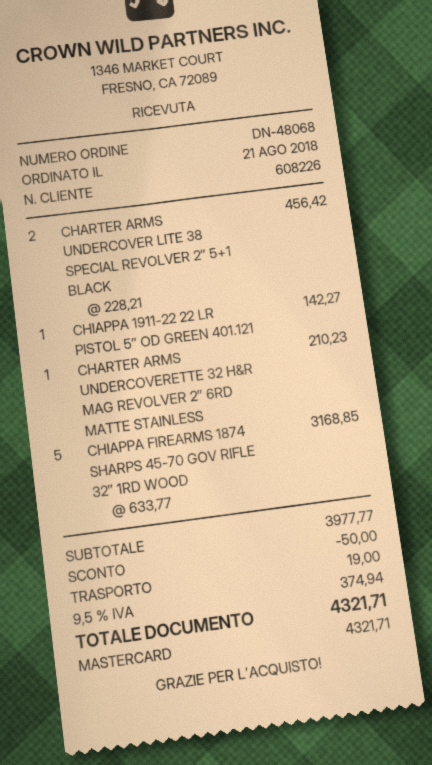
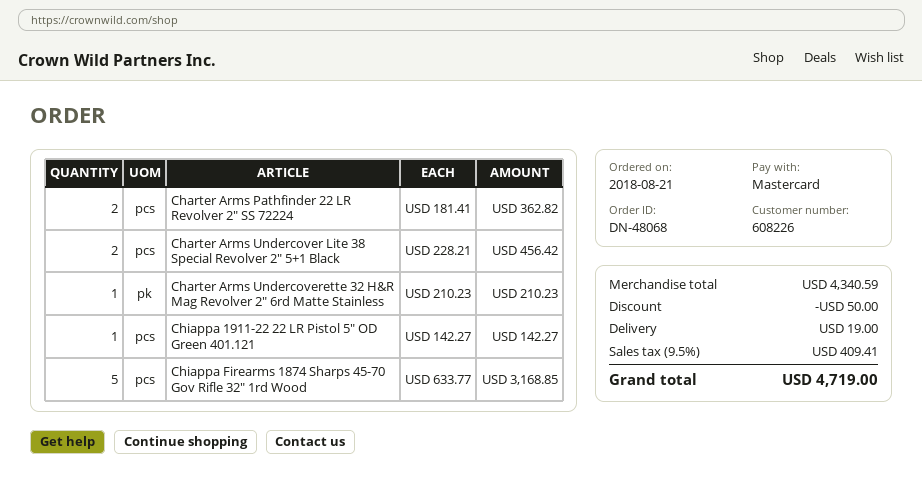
Charter Arms Pathfinder 22 LR Revolver 2″ SS 72224: none -> 2 x 181.41 = 362.82
subtotal: 3977.77 -> 4340.59
tax: 9.5% = 374.94 -> 9.5% = 409.41
total: 4321.71 -> 4719.00

